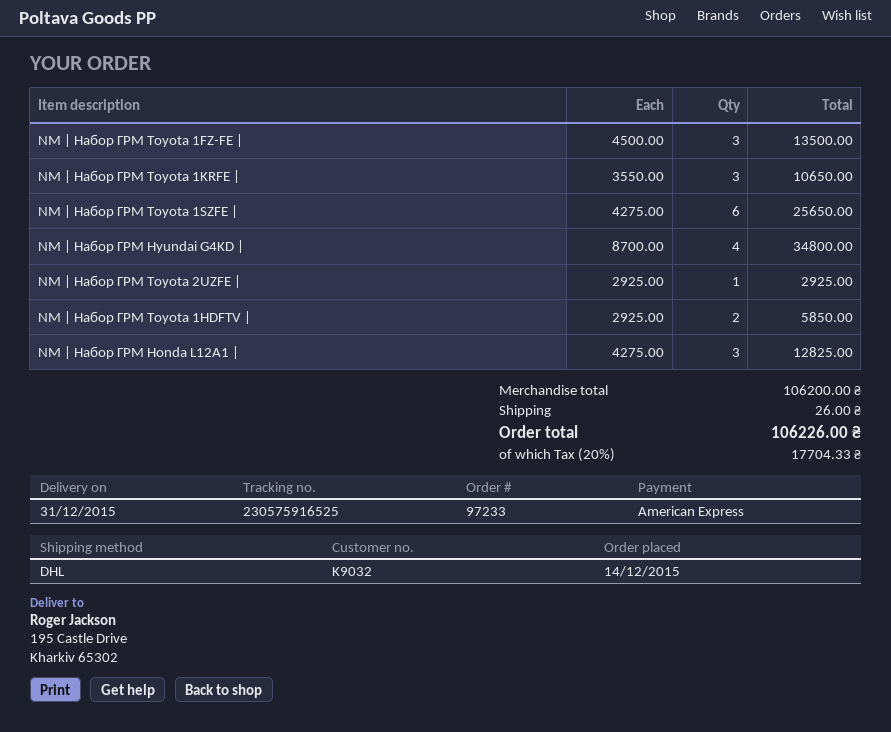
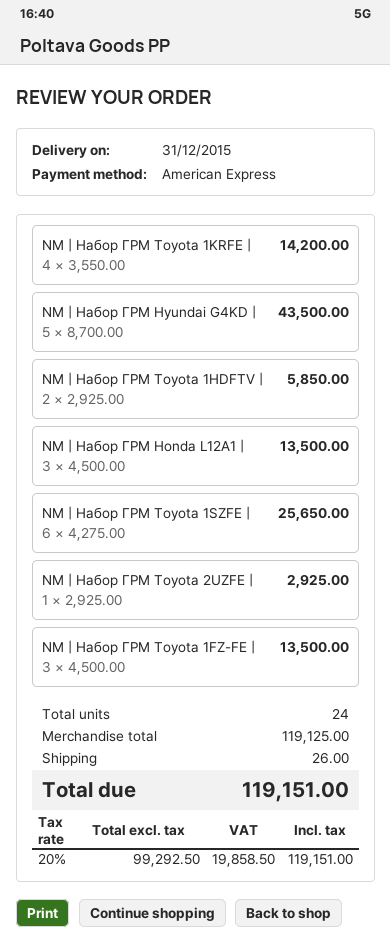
NM | Набор ГРМ Toyota 1KRFE |: 3 x 3550.00 = 10650.00 -> 4 x 3550.00 = 14200.00
NM | Набор ГРМ Hyundai G4KD |: 4 x 8700.00 = 34800.00 -> 5 x 8700.00 = 43500.00
NM | Набор ГРМ Honda L12A1 |: 3 x 4275.00 = 12825.00 -> 3 x 4500.00 = 13500.00
subtotal: 106200.00 -> 119125.00
tax: 20% = 17704.33 -> 20% = 19858.50
total: 106226.00 -> 119151.00

